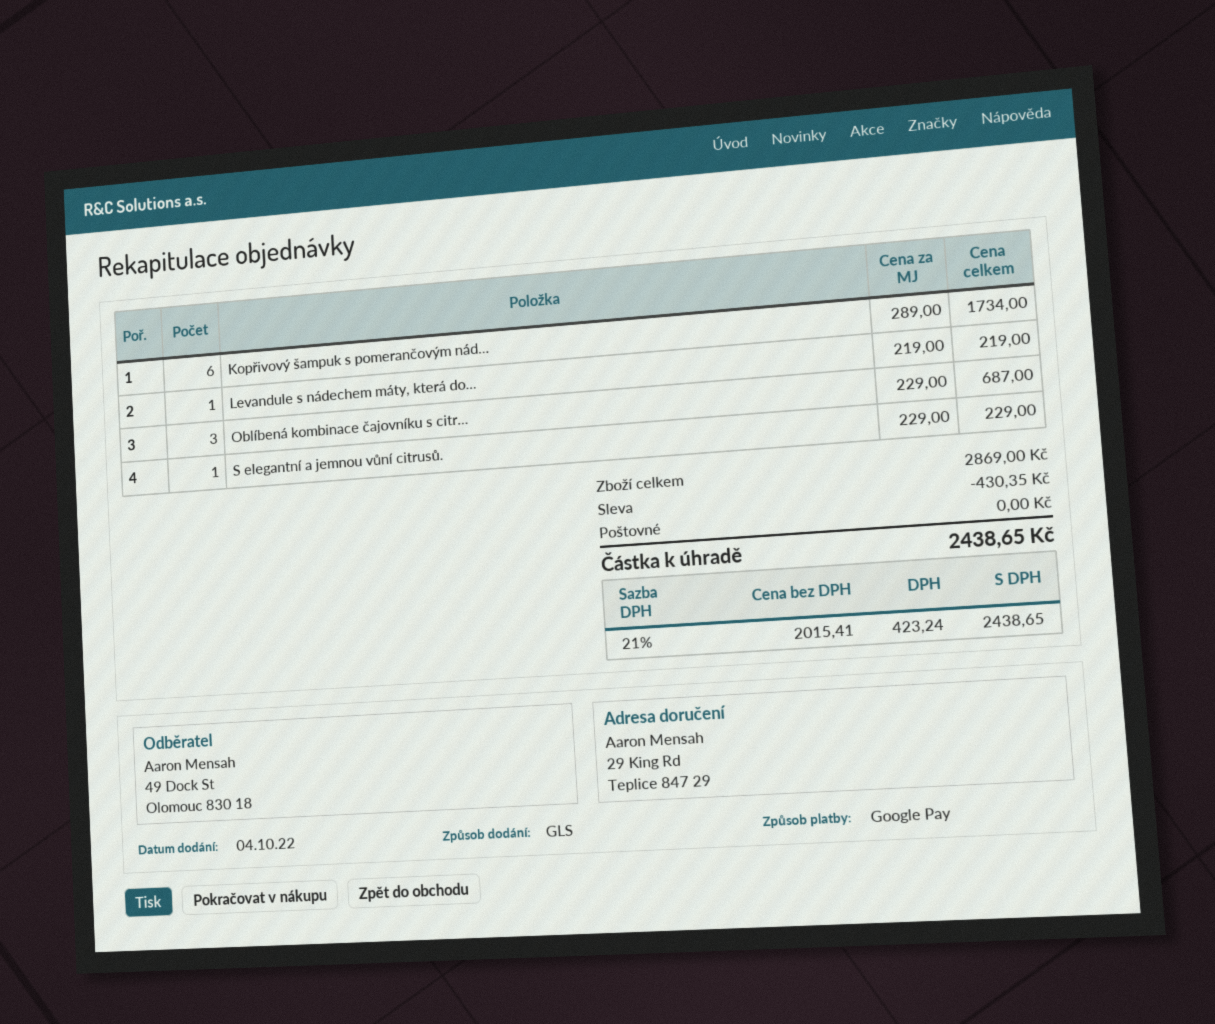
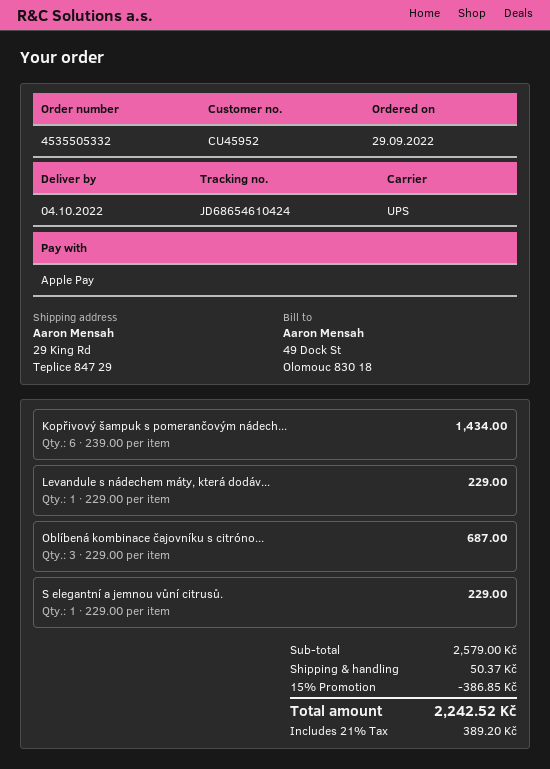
payment method: Google Pay -> Apple Pay
shipping method: GLS -> UPS
Kopřivový šampuk s pomerančovým nád...: 6 x 289.00 = 1734.00 -> 6 x 239.00 = 1434.00
Levandule s nádechem máty, která do...: 1 x 219.00 = 219.00 -> 1 x 229.00 = 229.00
subtotal: 2869.00 -> 2579.00
discount: 430.35 -> 386.85
shipping: 0.00 -> 50.37
tax: 21% = 423.24 -> 21% = 389.20
total: 2438.65 -> 2242.52

